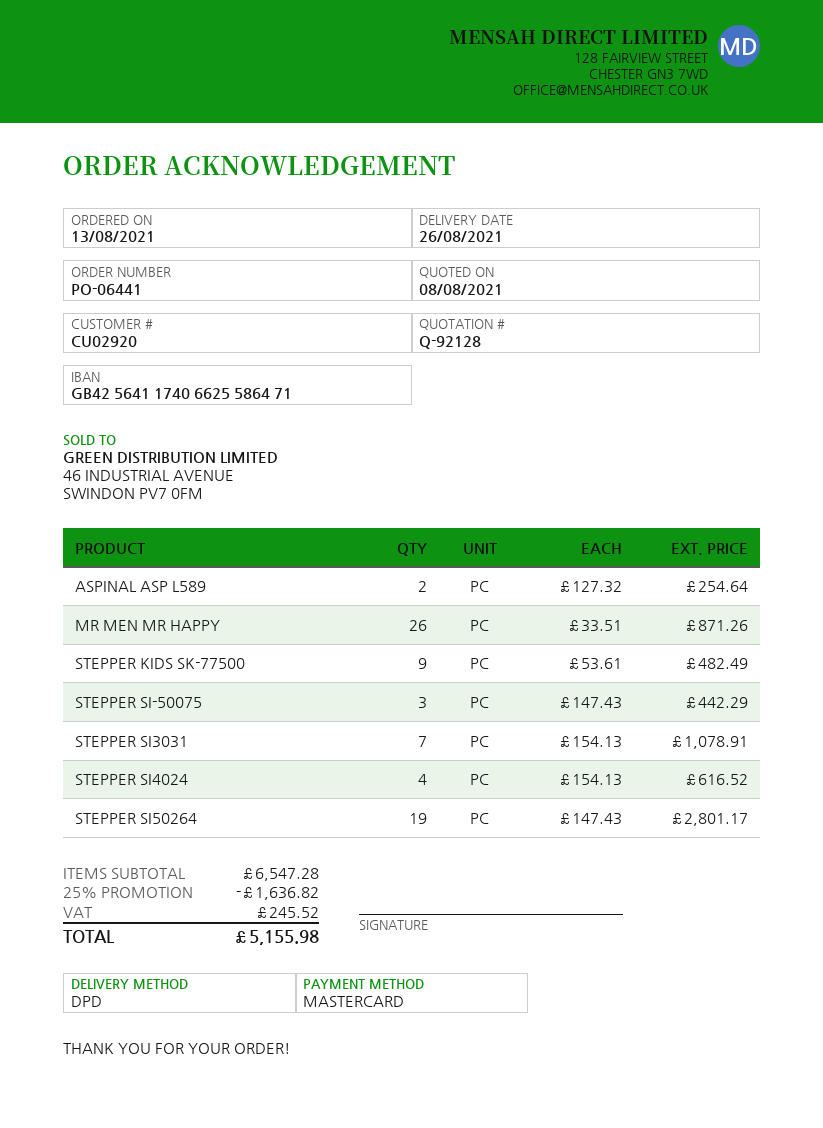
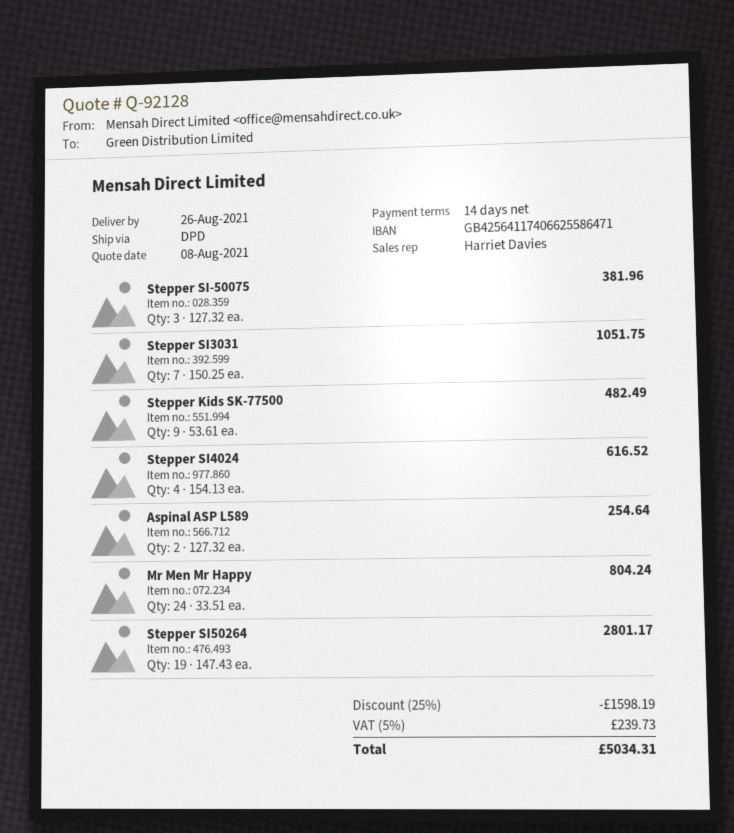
MR MEN MR HAPPY: 26 x 33.51 = 871.26 -> 24 x 33.51 = 804.24
STEPPER SI-50075: 3 x 147.43 = 442.29 -> 3 x 127.32 = 381.96
STEPPER SI3031: 7 x 154.13 = 1078.91 -> 7 x 150.25 = 1051.75
discount: 25% = 1636.82 -> 25% = 1598.19
tax: 245.52 -> 239.73
total: 5155.98 -> 5034.31

